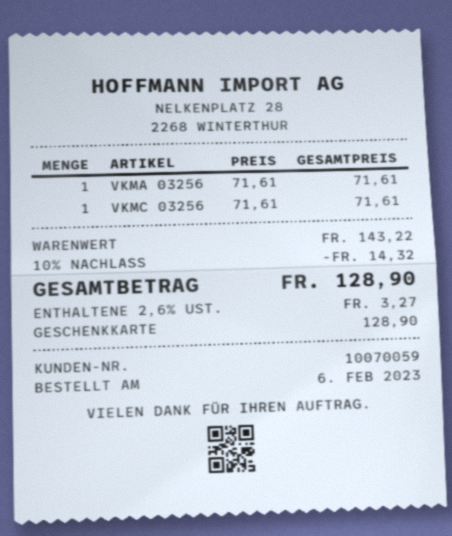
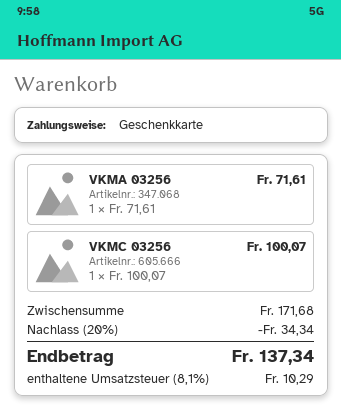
VKMC 03256: 1 x 71.61 = 71.61 -> 1 x 100.07 = 100.07
subtotal: 143.22 -> 171.68
discount: 10% = 14.32 -> 20% = 34.34
tax: 2.6% = 3.27 -> 8.1% = 10.29
total: 128.90 -> 137.34

